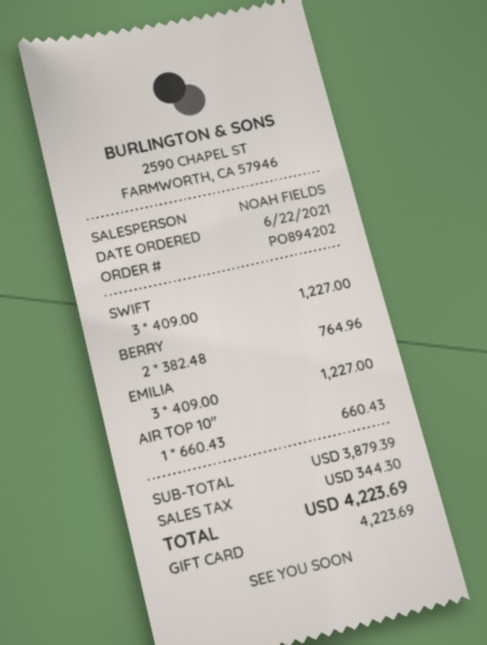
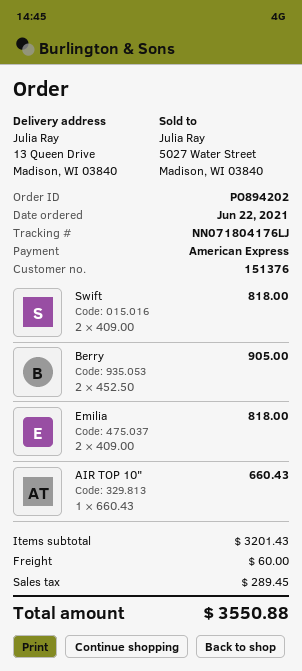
payment method: gift card -> American Express
SWIFT: 3 x 409.00 = 1227.00 -> 2 x 409.00 = 818.00
BERRY: 2 x 382.48 = 764.96 -> 2 x 452.50 = 905.00
EMILIA: 3 x 409.00 = 1227.00 -> 2 x 409.00 = 818.00
subtotal: 3879.39 -> 3201.43
shipping: none -> 60.00
tax: 344.30 -> 289.45
total: 4223.69 -> 3550.88

